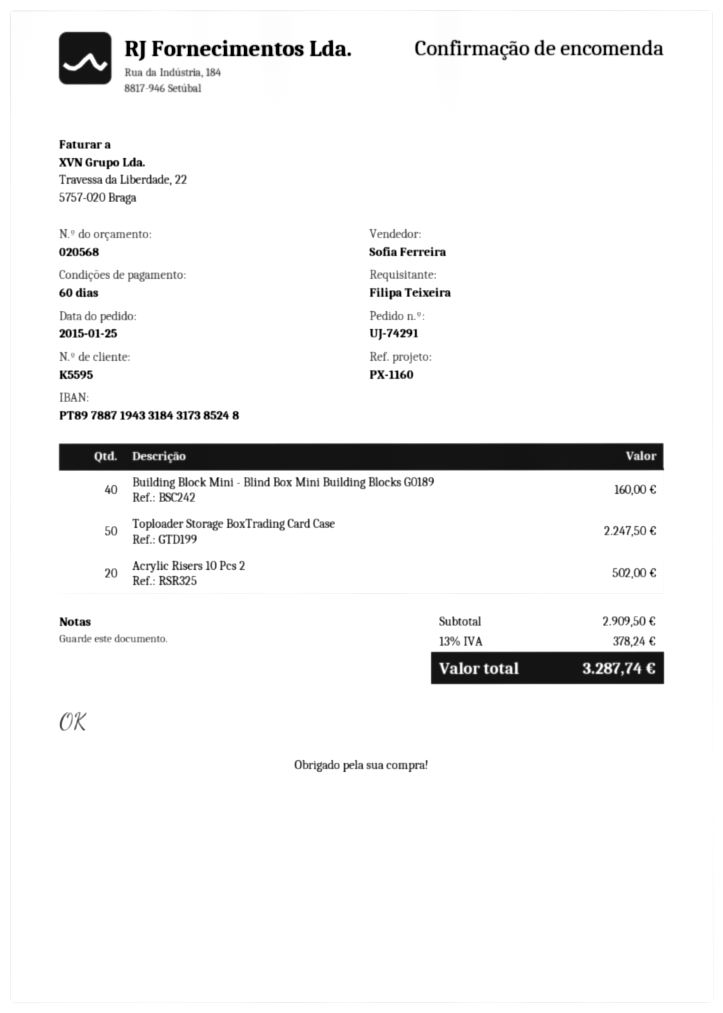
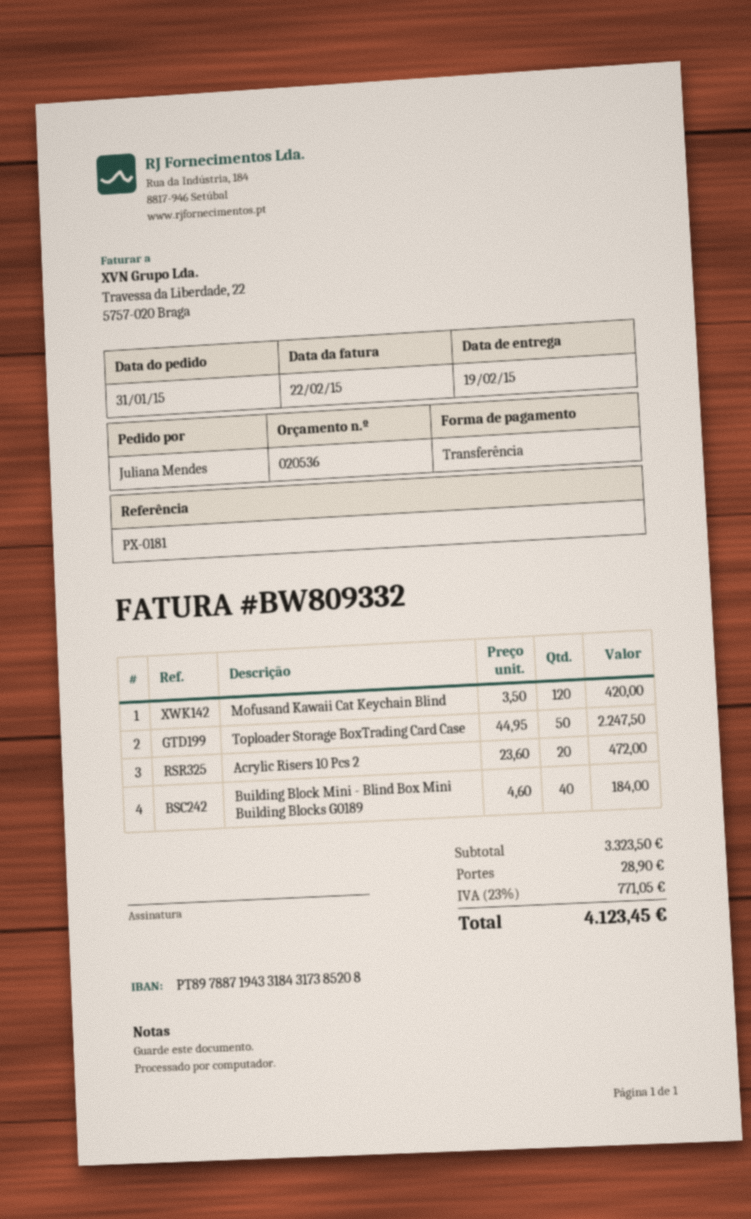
quote number: 020568 -> 020536
order date: 2015-01-25 -> 2015-01-31
reference: PX-1160 -> PX-0181
ordered by: Filipa Teixeira -> Juliana Mendes
bank account: PT89788719433184317385248 -> PT89788719433184317385208
Building Block Mini - Blind Box Mini Building Blocks G0189: 40 for 160.00 -> 40 for 184.00
Acrylic Risers 10 Pcs 2: 20 for 502.00 -> 20 for 472.00
Mofusand Kawaii Cat Keychain Blind: none -> 120 for 420.00
subtotal: 2909.50 -> 3323.50
shipping: none -> 28.90
tax: 13% = 378.24 -> 23% = 771.05
total: 3287.74 -> 4123.45

